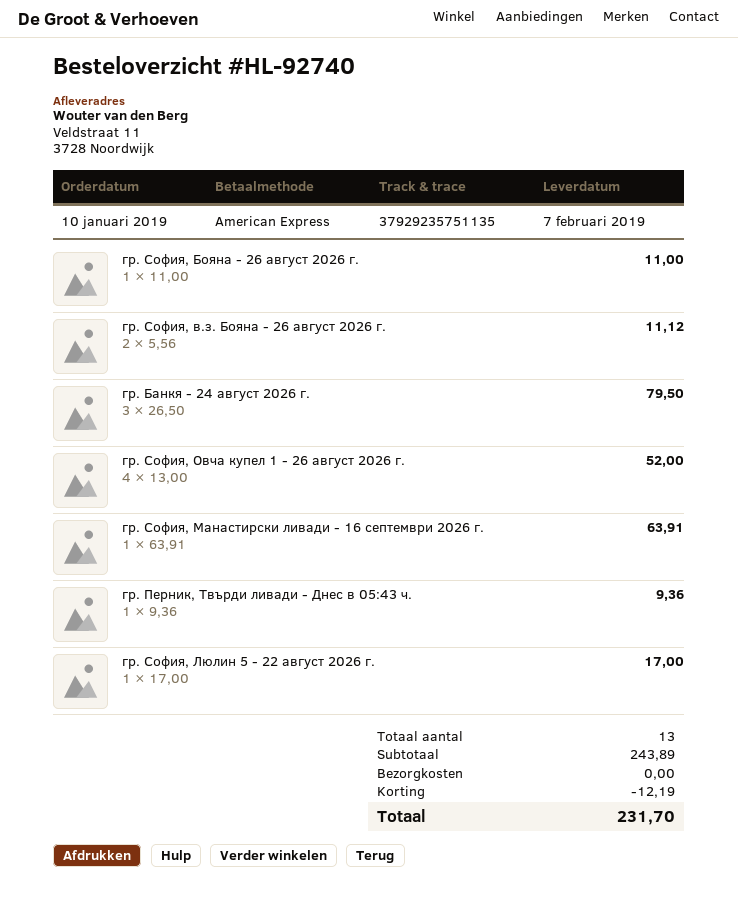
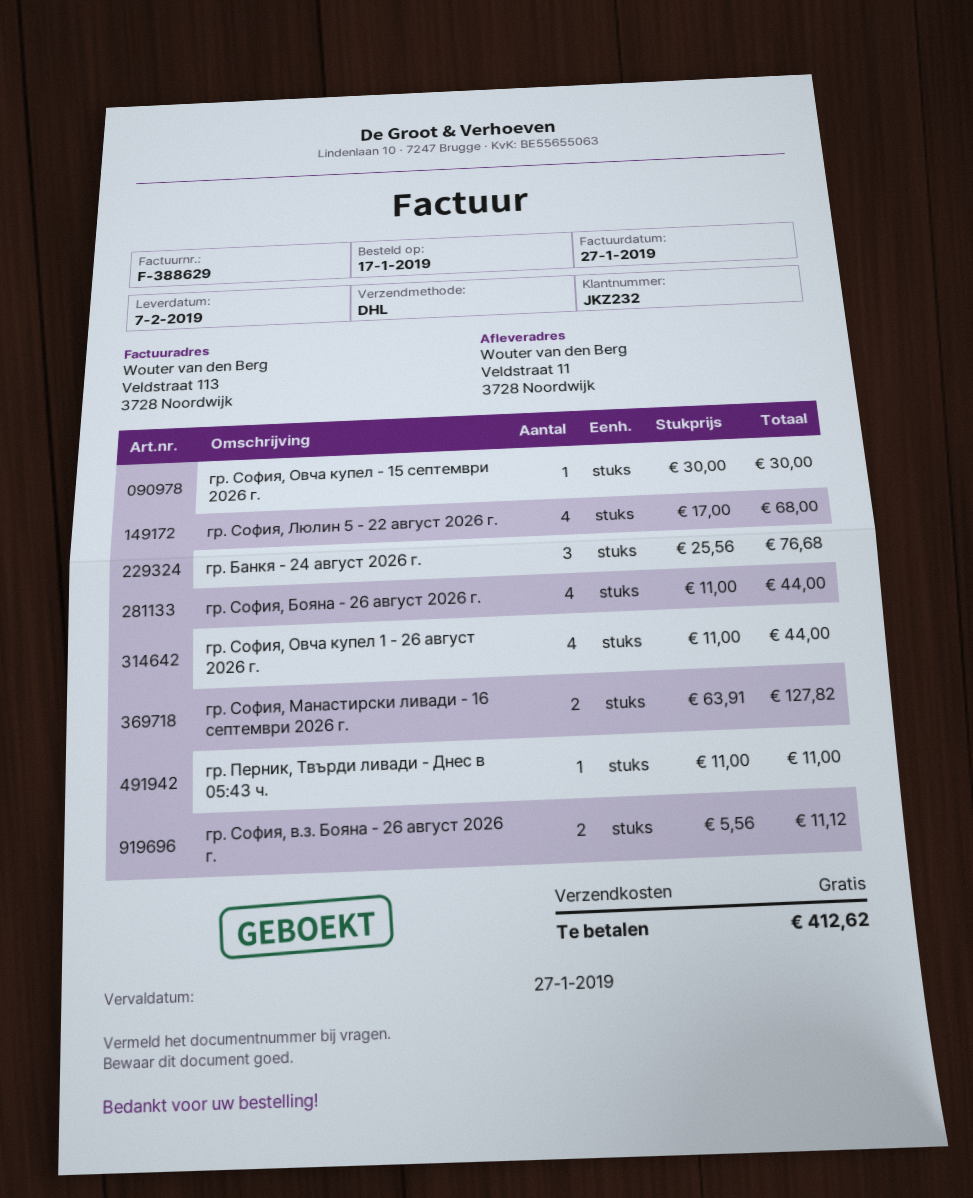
order date: 2019-01-10 -> 2019-01-17
гр. София, Бояна - 26 август 2026 г.: 1 x 11.00 = 11.00 -> 4 x 11.00 = 44.00
гр. Банкя - 24 август 2026 г.: 3 x 26.50 = 79.50 -> 3 x 25.56 = 76.68
гр. София, Овча купел 1 - 26 август 2026 г.: 4 x 13.00 = 52.00 -> 4 x 11.00 = 44.00
гр. София, Манастирски ливади - 16 септември 2026 г.: 1 x 63.91 = 63.91 -> 2 x 63.91 = 127.82
гр. Перник, Твърди ливади - Днес в 05:43 ч.: 1 x 9.36 = 9.36 -> 1 x 11.00 = 11.00
гр. София, Люлин 5 - 22 август 2026 г.: 1 x 17.00 = 17.00 -> 4 x 17.00 = 68.00
гр. София, Овча купел - 15 септември 2026 г.: none -> 1 x 30.00 = 30.00
discount: 12.19 -> none
total: 231.70 -> 412.62

